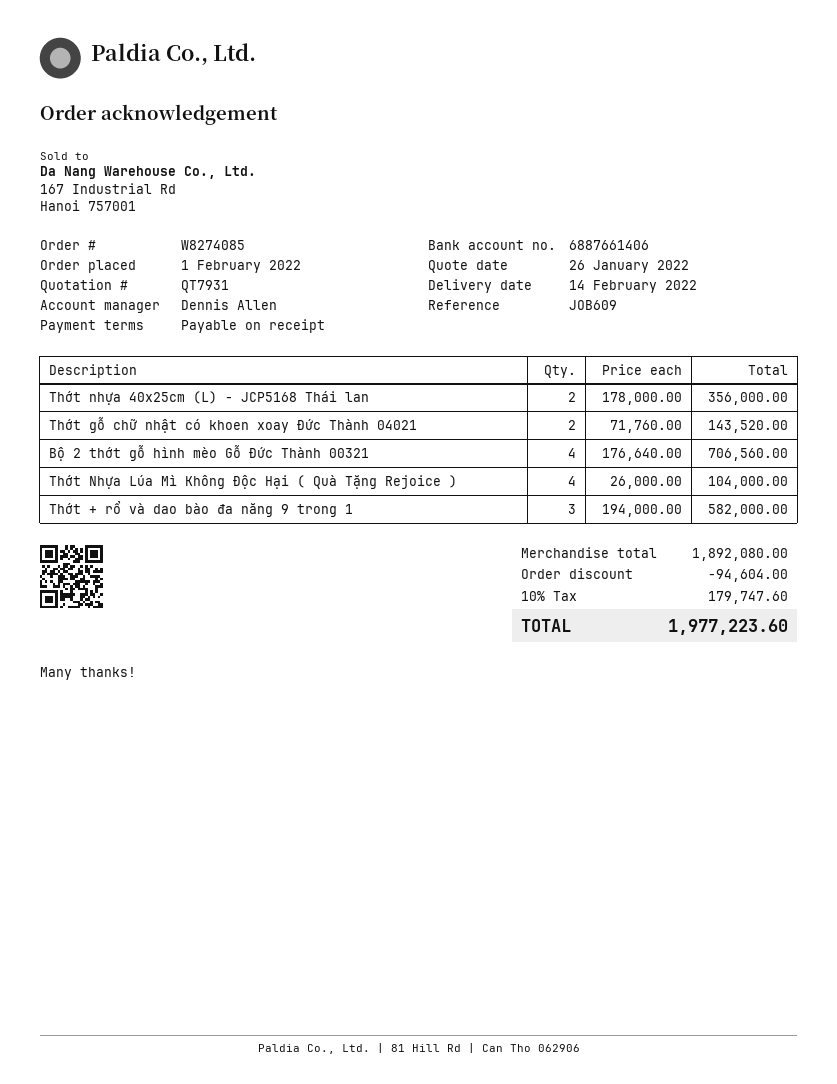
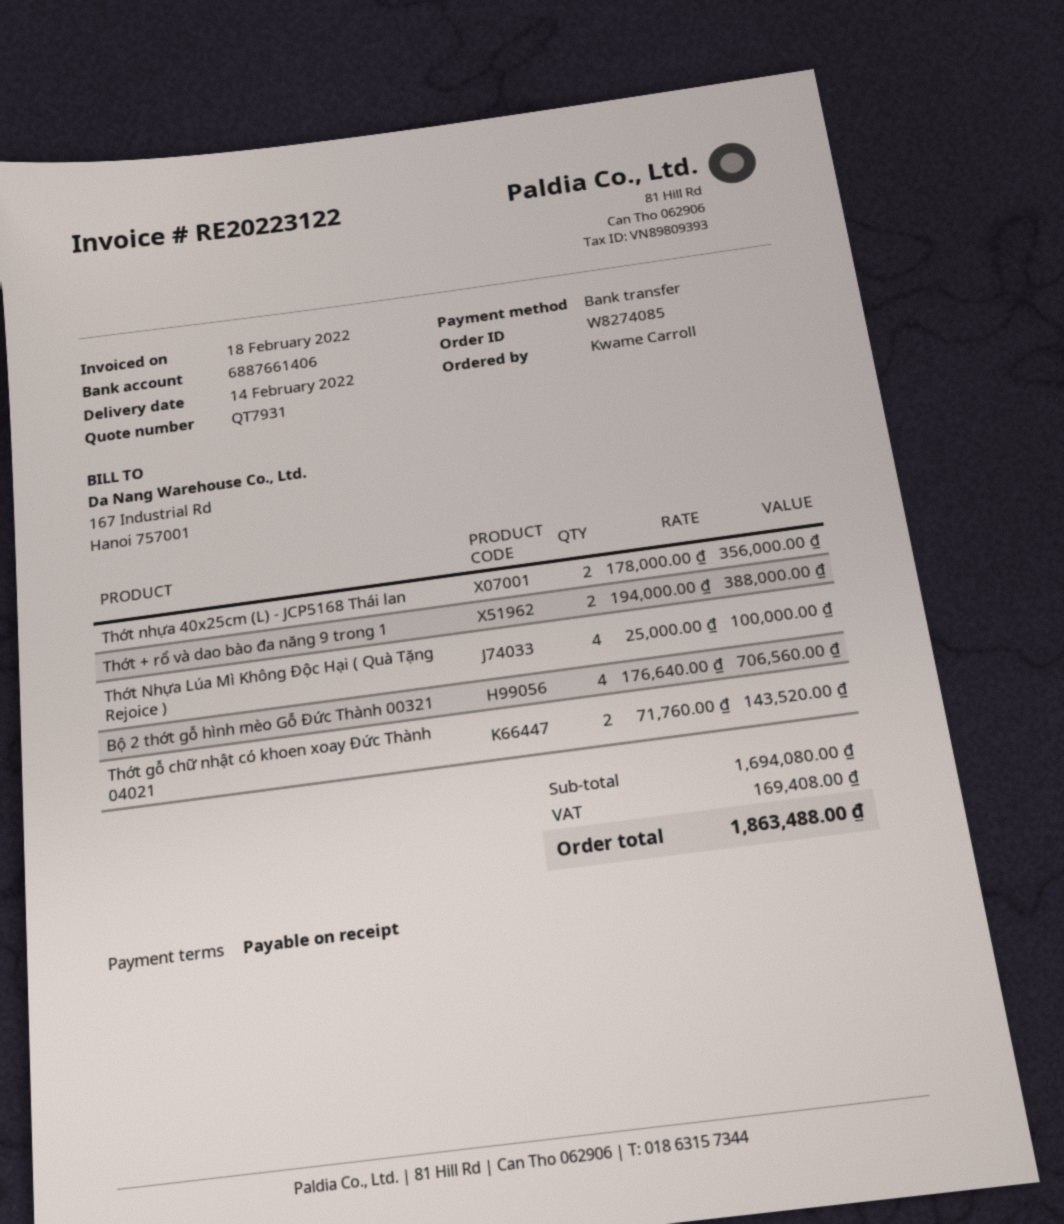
Thớt Nhựa Lúa Mì Không Độc Hại ( Quà Tặng Rejoice ): 4 x 26000.00 = 104000.00 -> 4 x 25000.00 = 100000.00
Thớt + rổ và dao bào đa năng 9 trong 1: 3 x 194000.00 = 582000.00 -> 2 x 194000.00 = 388000.00
subtotal: 1892080.00 -> 1694080.00
discount: 94604.00 -> none
tax: 179747.60 -> 169408.00
total: 1977223.60 -> 1863488.00

